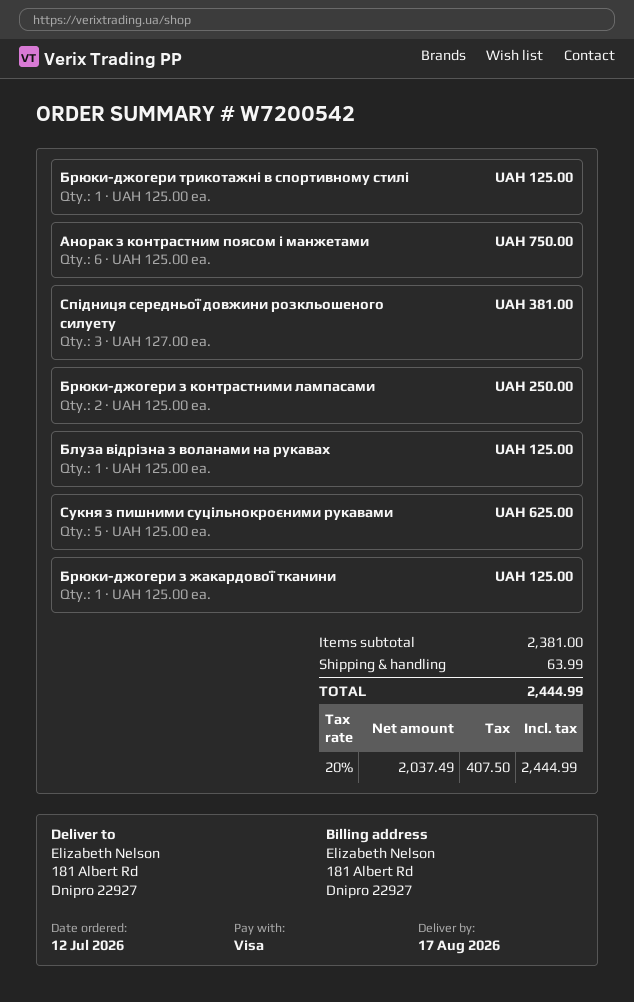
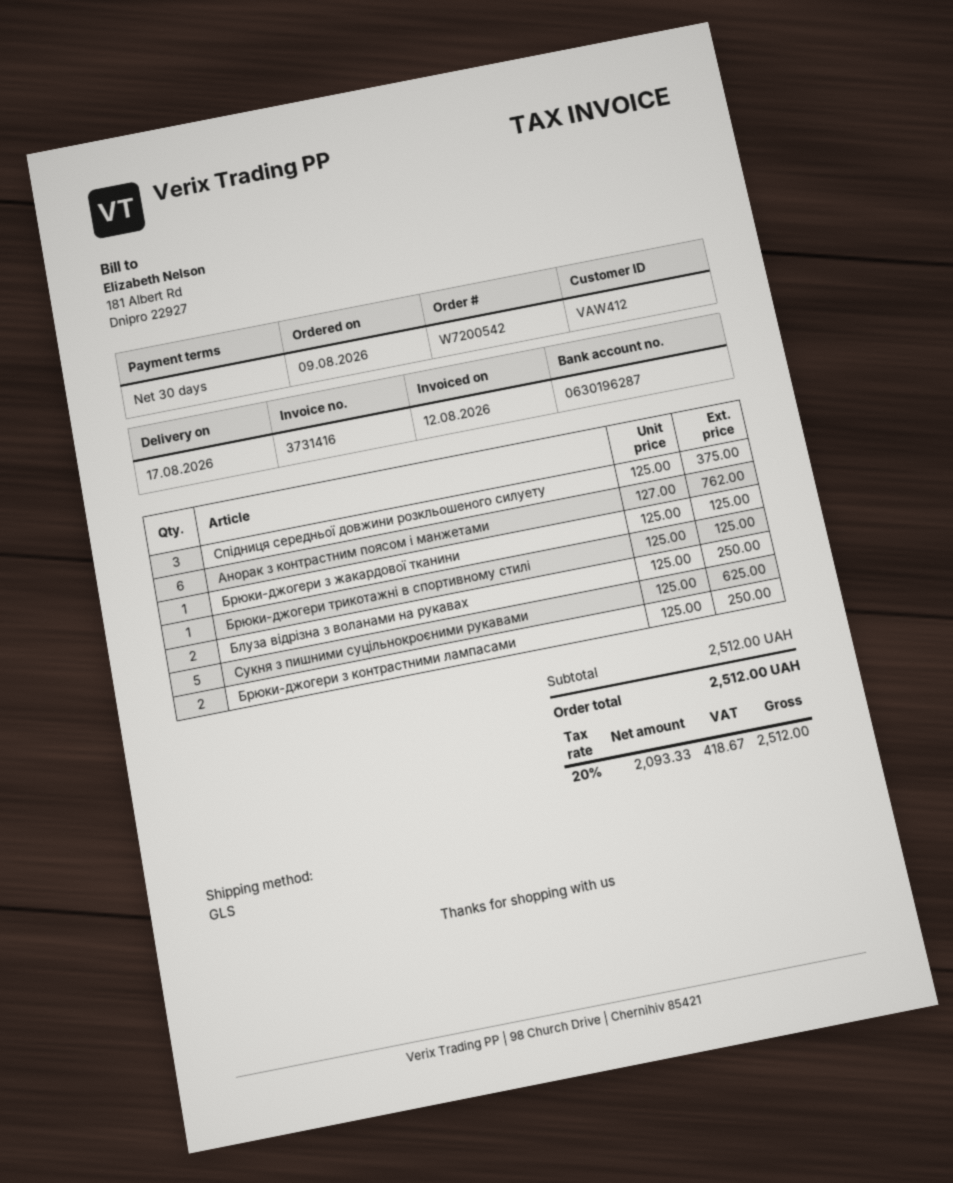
order date: 2026-07-12 -> 2026-08-09
Анорак з контрастним поясом і манжетами: 6 x 125.00 = 750.00 -> 6 x 127.00 = 762.00
Спідниця середньої довжини розкльошеного силуету: 3 x 127.00 = 381.00 -> 3 x 125.00 = 375.00
Блуза відрізна з воланами на рукавах: 1 x 125.00 = 125.00 -> 2 x 125.00 = 250.00
subtotal: 2381.00 -> 2512.00
shipping: 63.99 -> none
net: 2037.49 -> 2093.33
tax: 20% = 407.50 -> 20% = 418.67
total: 2444.99 -> 2512.00

